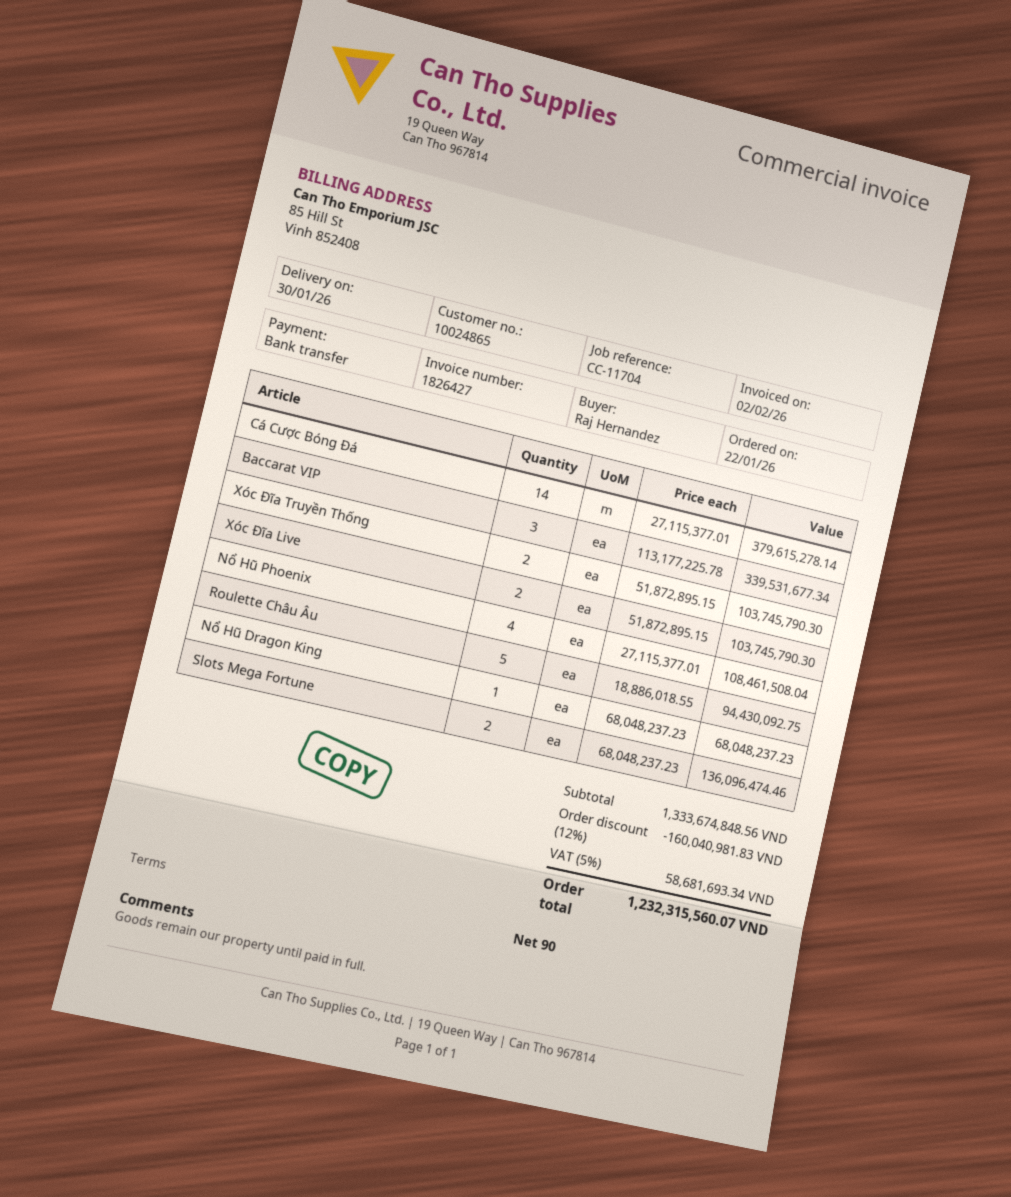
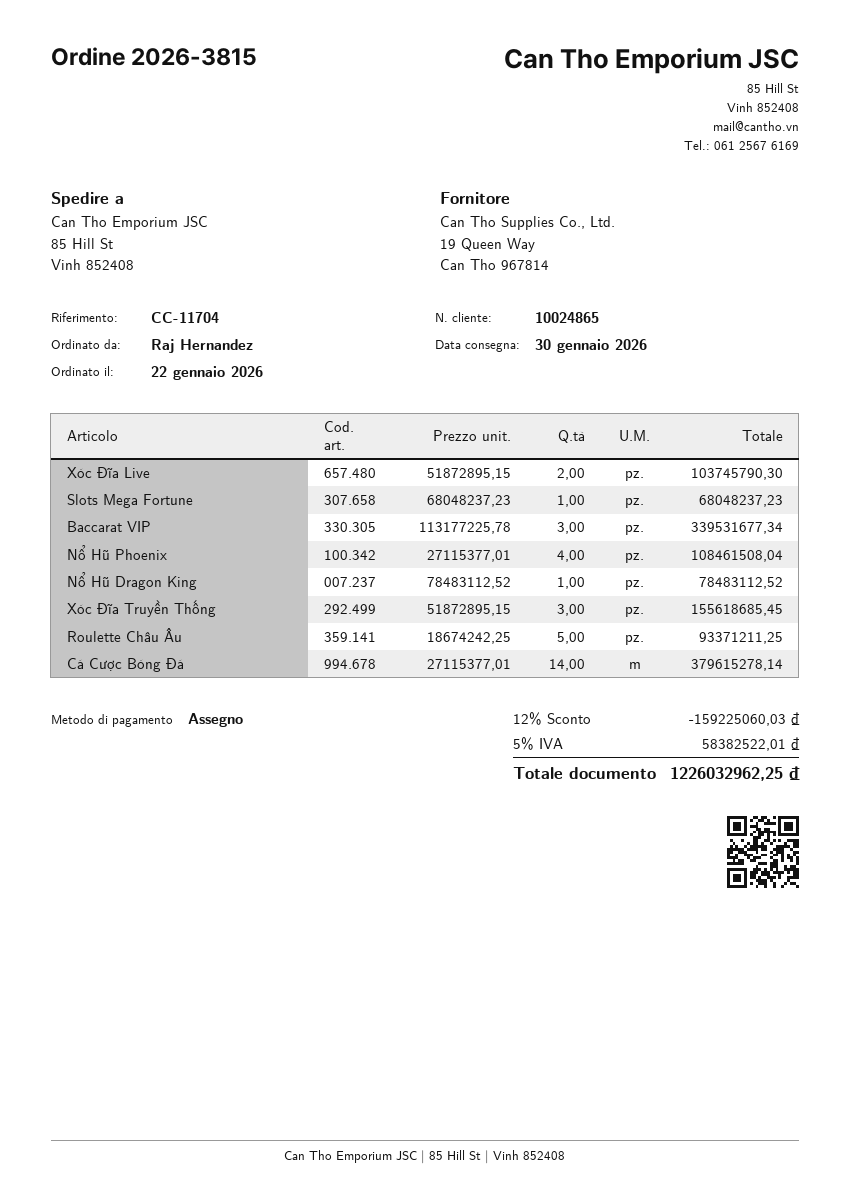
payment method: bank transfer -> cheque
Xóc Đĩa Truyền Thống: 2 x 51872895.15 = 103745790.30 -> 3 x 51872895.15 = 155618685.45
Roulette Châu Âu: 5 x 18886018.55 = 94430092.75 -> 5 x 18674242.25 = 93371211.25
Nổ Hũ Dragon King: 1 x 68048237.23 = 68048237.23 -> 1 x 78483112.52 = 78483112.52
Slots Mega Fortune: 2 x 68048237.23 = 136096474.46 -> 1 x 68048237.23 = 68048237.23
discount: 12% = 160040981.83 -> 12% = 159225060.03
tax: 5% = 58681693.34 -> 5% = 58382522.01
total: 1232315560.07 -> 1226032962.25

